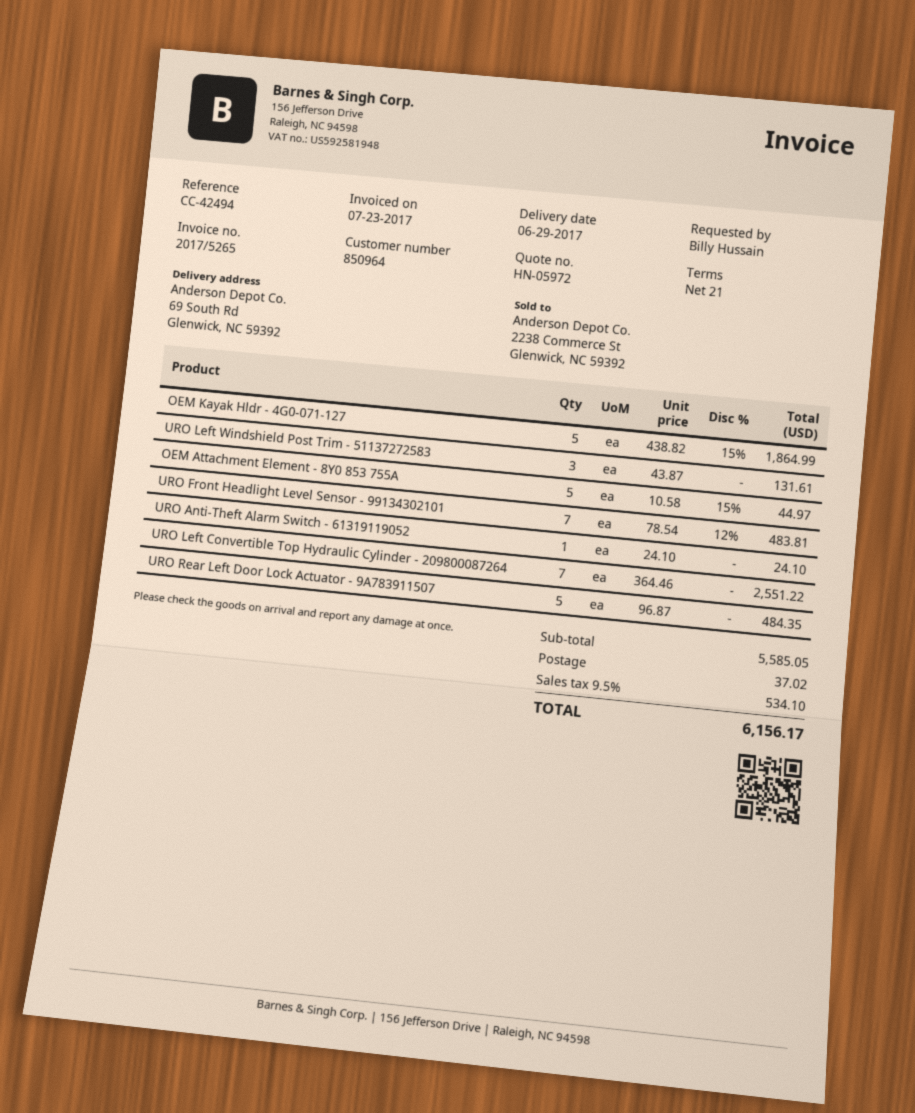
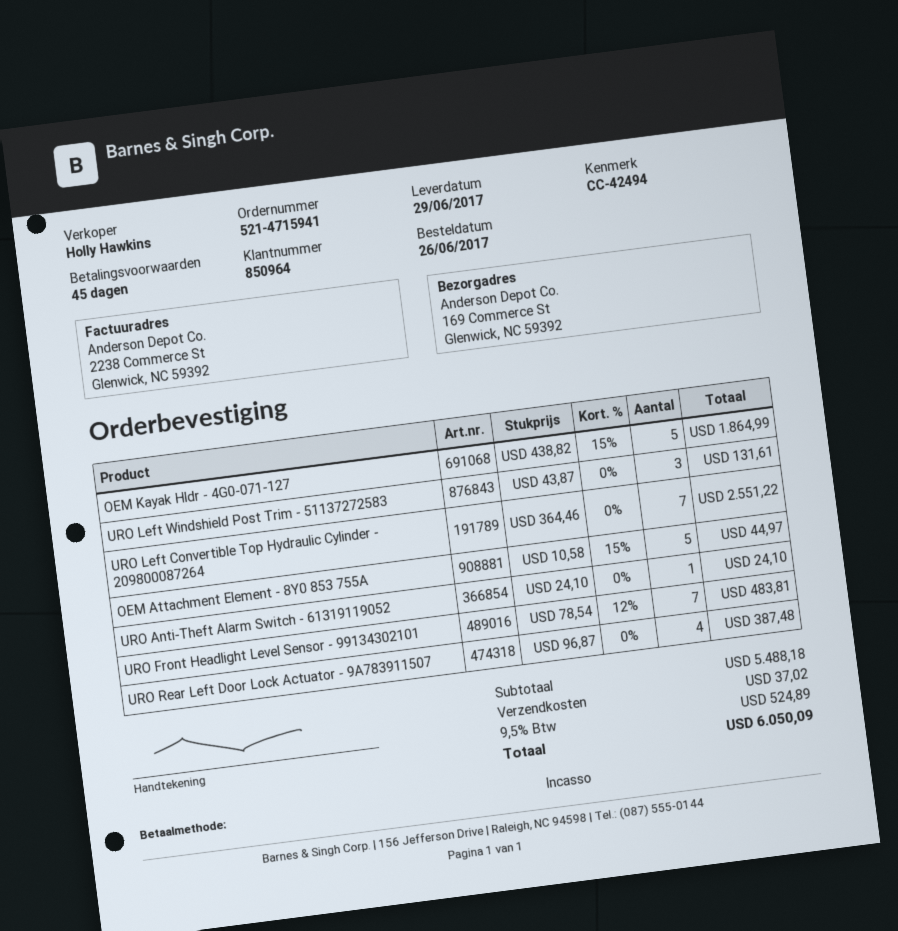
payment terms: 21 days -> 45 days
ship to: 69 South Rd, Glenwick, NC 59392 -> 169 Commerce St, Glenwick, NC 59392
URO Rear Left Door Lock Actuator - 9A783911507: 5 x 96.87 = 484.35 -> 4 x 96.87 = 387.48
subtotal: 5585.05 -> 5488.18
tax: 9.5% = 534.10 -> 9.5% = 524.89
total: 6156.17 -> 6050.09

